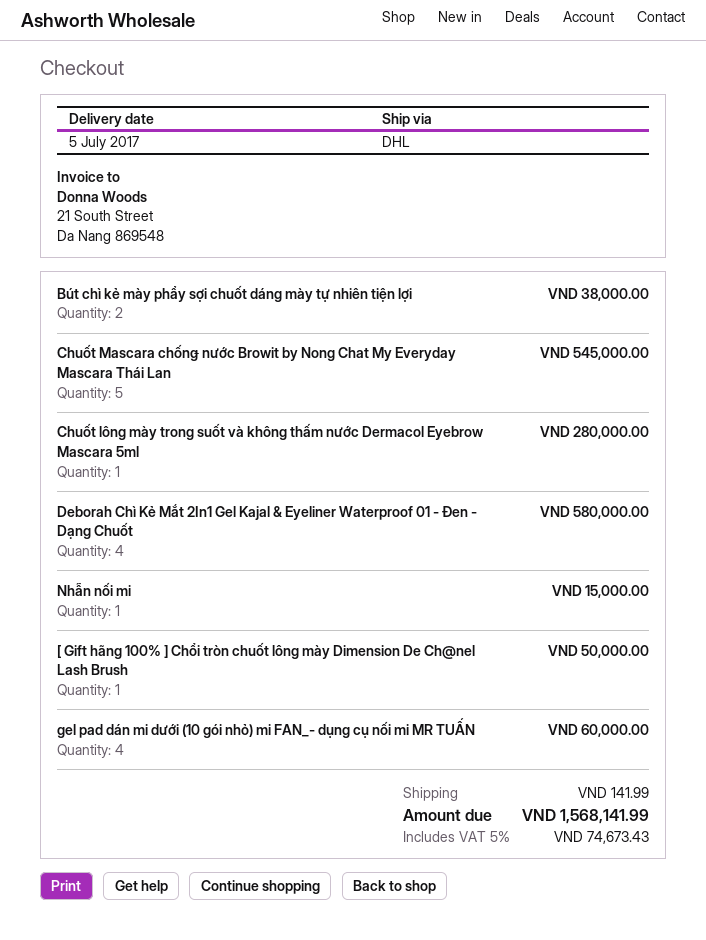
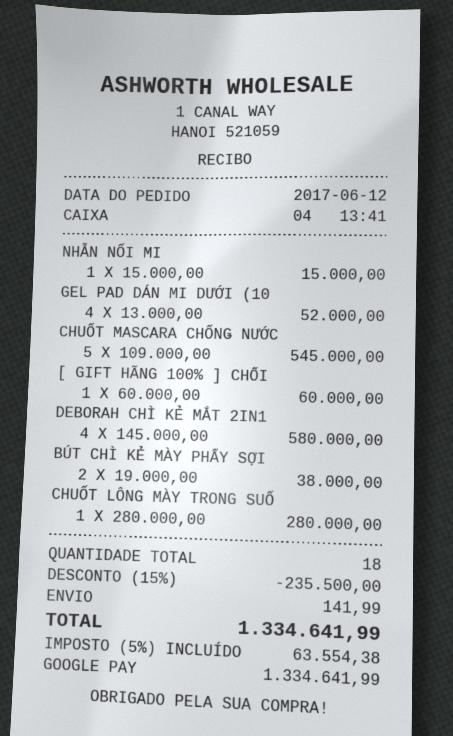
[ Gift hãng 100% ] Chổi tròn chuốt lông mày Dimension De Ch@nel Lash Brush: 1 for 50000.00 -> 1 for 60000.00
gel pad dán mi dưới (10 gói nhỏ) mi FAN_- dụng cụ nối mi MR TUẤN: 4 for 60000.00 -> 4 for 52000.00
discount: none -> 15% = 235500.00
tax: 5% = 74673.43 -> 5% = 63554.38
total: 1568141.99 -> 1334641.99

